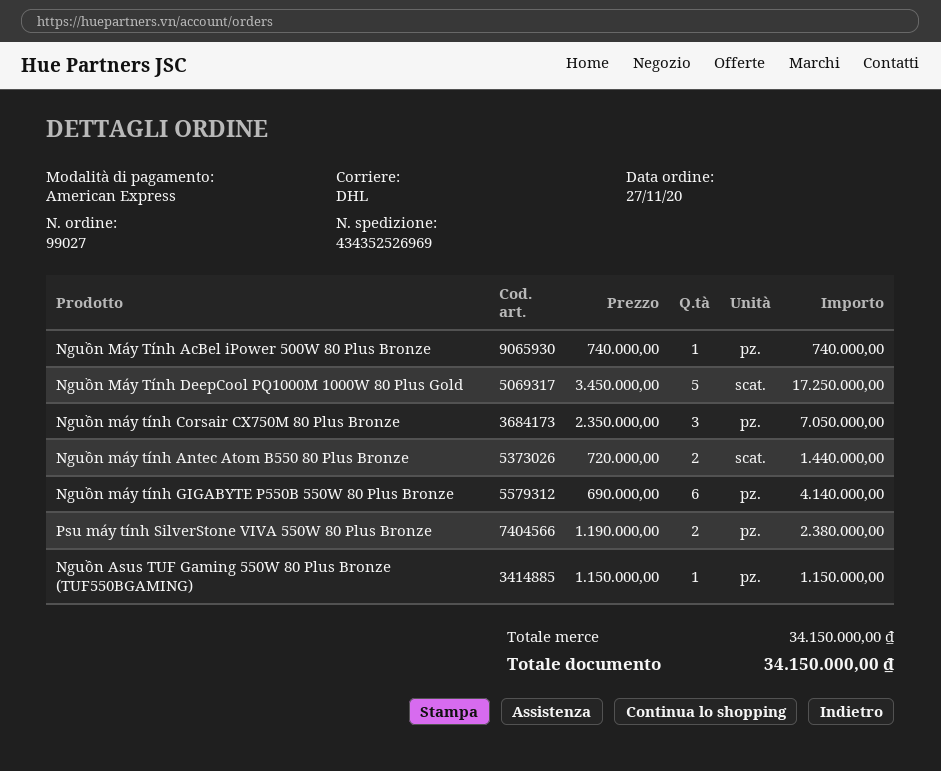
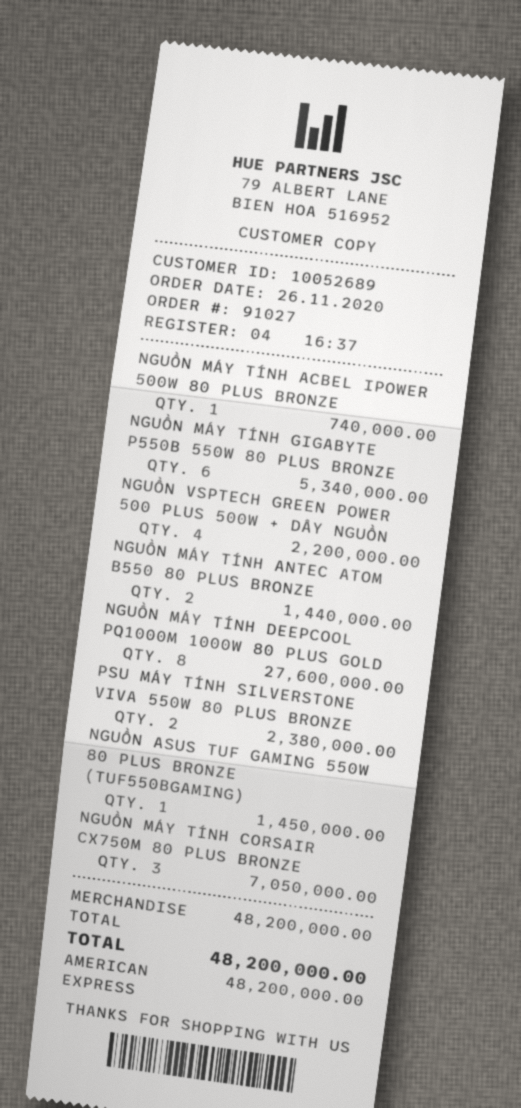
order number: 99027 -> 91027
order date: 2020-11-27 -> 2020-11-26
Nguồn Máy Tính DeepCool PQ1000M 1000W 80 Plus Gold: 5 for 17250000.00 -> 8 for 27600000.00
Nguồn máy tính GIGABYTE P550B 550W 80 Plus Bronze: 6 for 4140000.00 -> 6 for 5340000.00
Nguồn Asus TUF Gaming 550W 80 Plus Bronze (TUF550BGAMING): 1 for 1150000.00 -> 1 for 1450000.00
NGUỒN VSPTECH GREEN POWER 500 PLUS 500W + DÂY NGUỒN: none -> 4 for 2200000.00
subtotal: 34150000.00 -> 48200000.00
total: 34150000.00 -> 48200000.00

